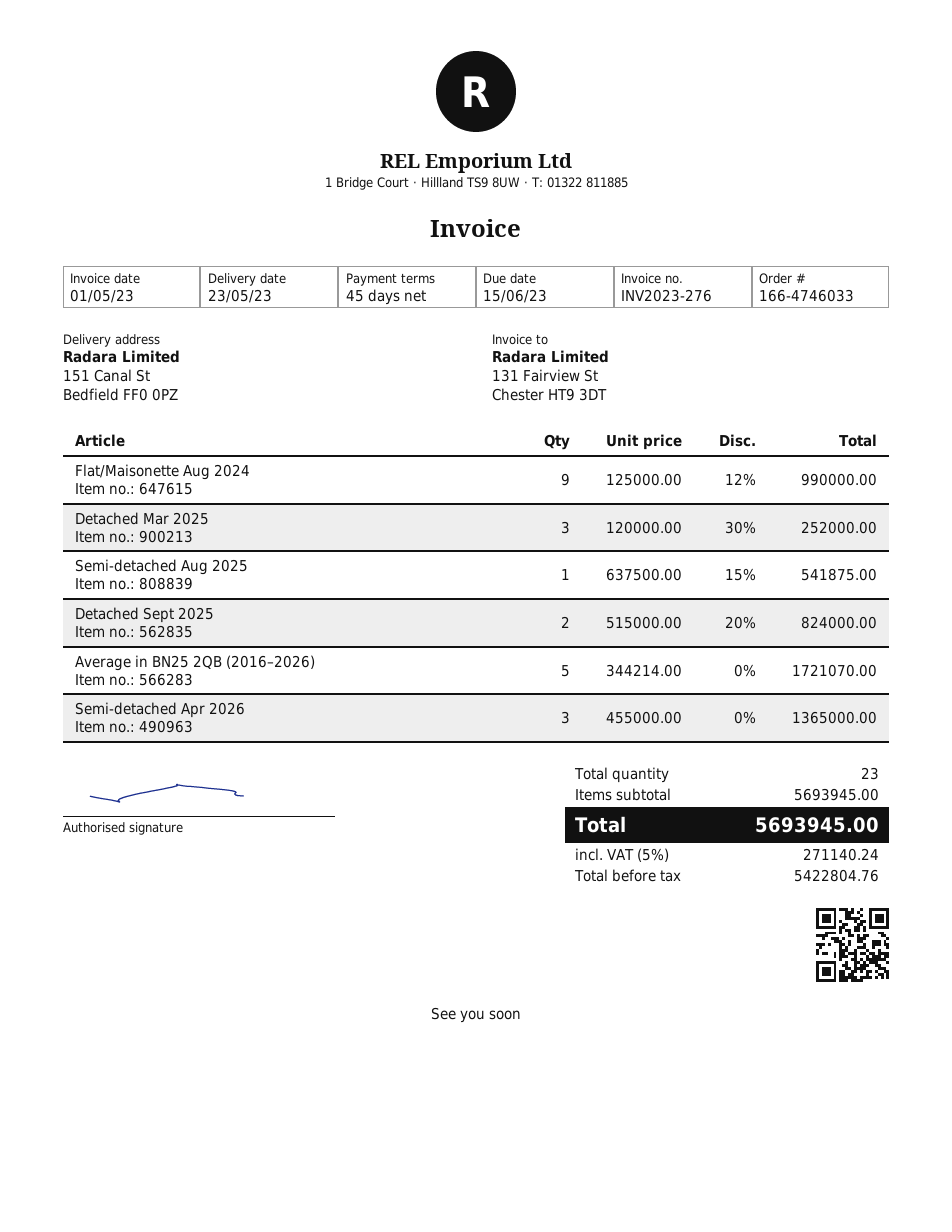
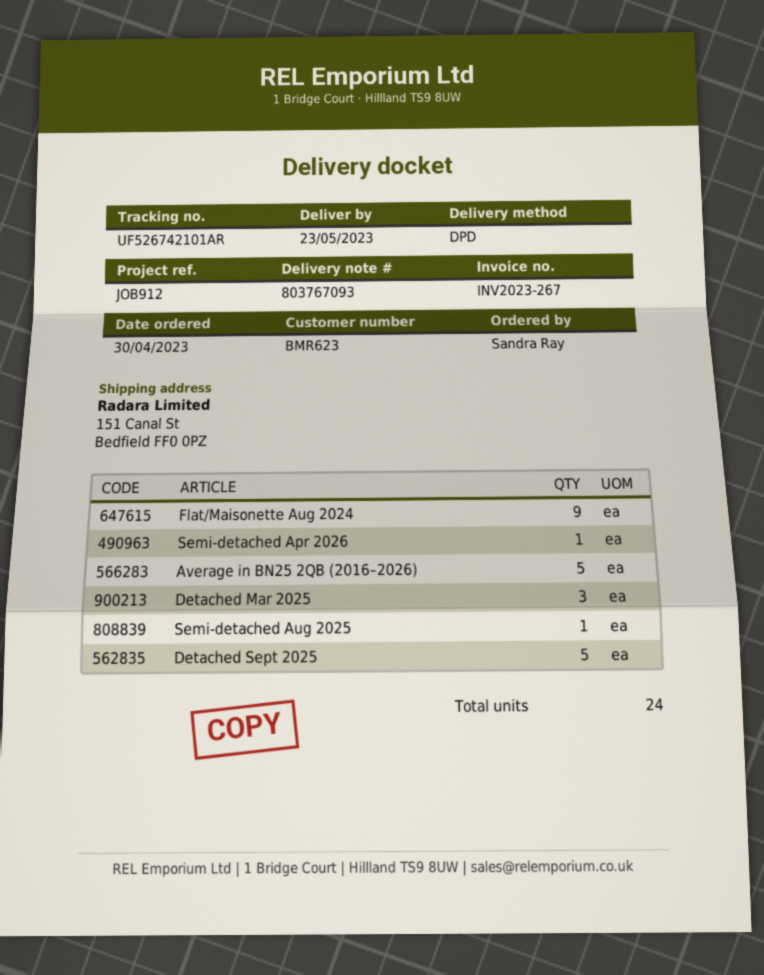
invoice number: INV2023-276 -> INV2023-267
Detached Sept 2025: 2 -> 5
Semi-detached Apr 2026: 3 -> 1
total quantity: 23 -> 24

